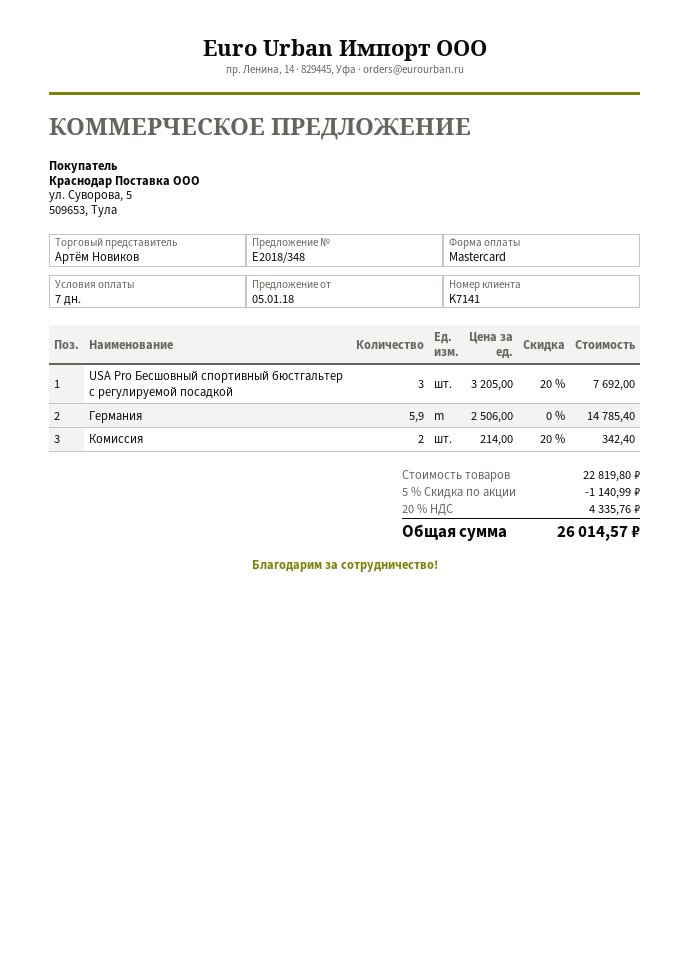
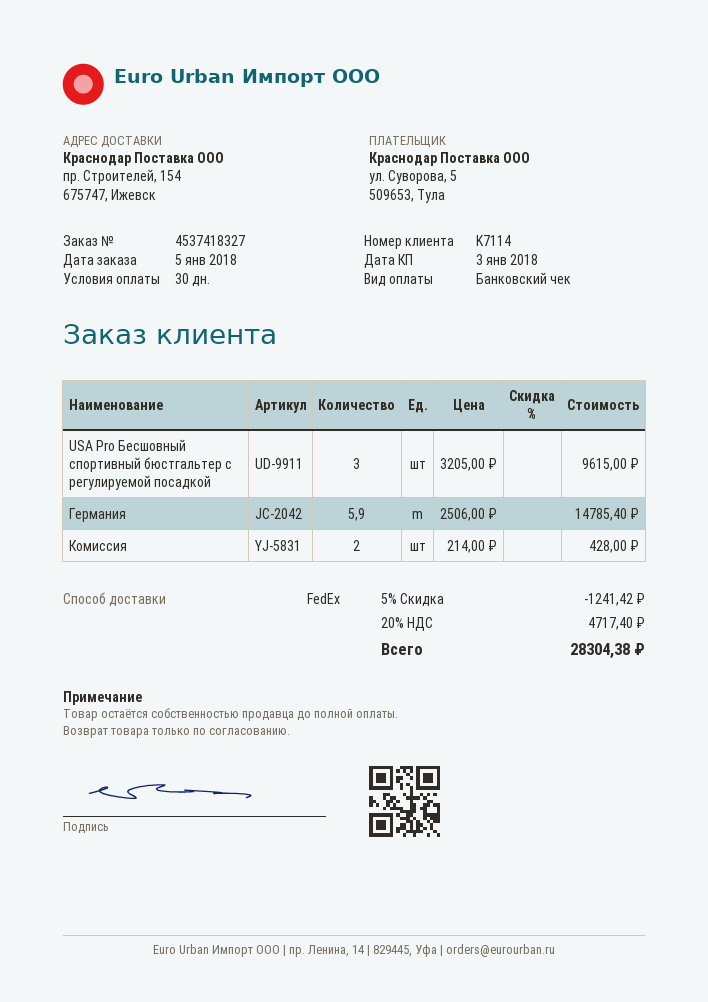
quote date: 2018-01-05 -> 2018-01-03
payment terms: 7 days -> 30 days
customer number: K7141 -> K7114
payment method: Mastercard -> cheque
USA Pro Бесшовный спортивный бюстгальтер с регулируемой посадкой: 3 x 3205.00 - 20% = 7692.00 -> 3 x 3205.00 = 9615.00
Комиссия: 2 x 214.00 - 20% = 342.40 -> 2 x 214.00 = 428.00
discount: 5% = 1140.99 -> 5% = 1241.42
tax: 20% = 4335.76 -> 20% = 4717.40
total: 26014.57 -> 28304.38

